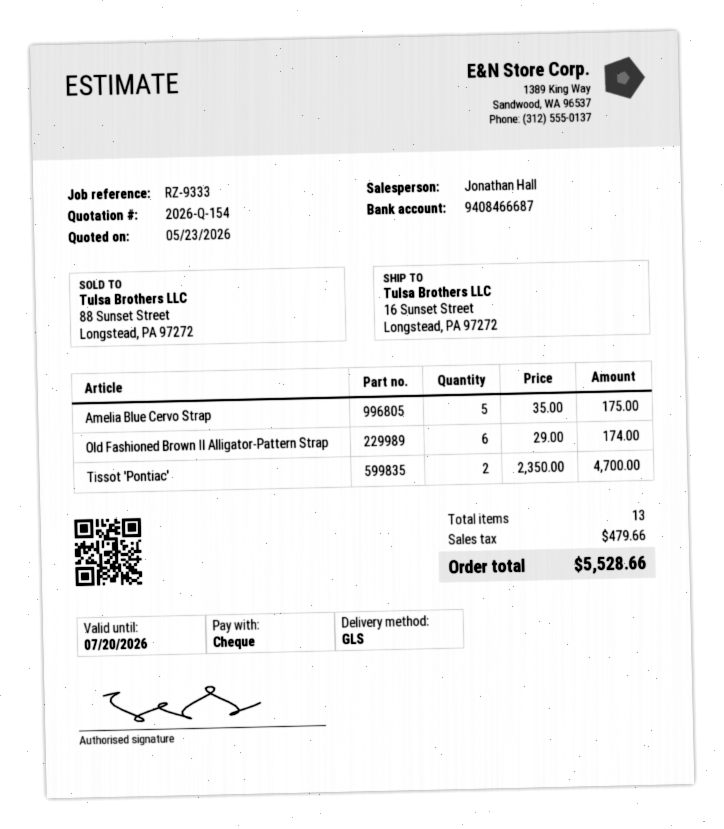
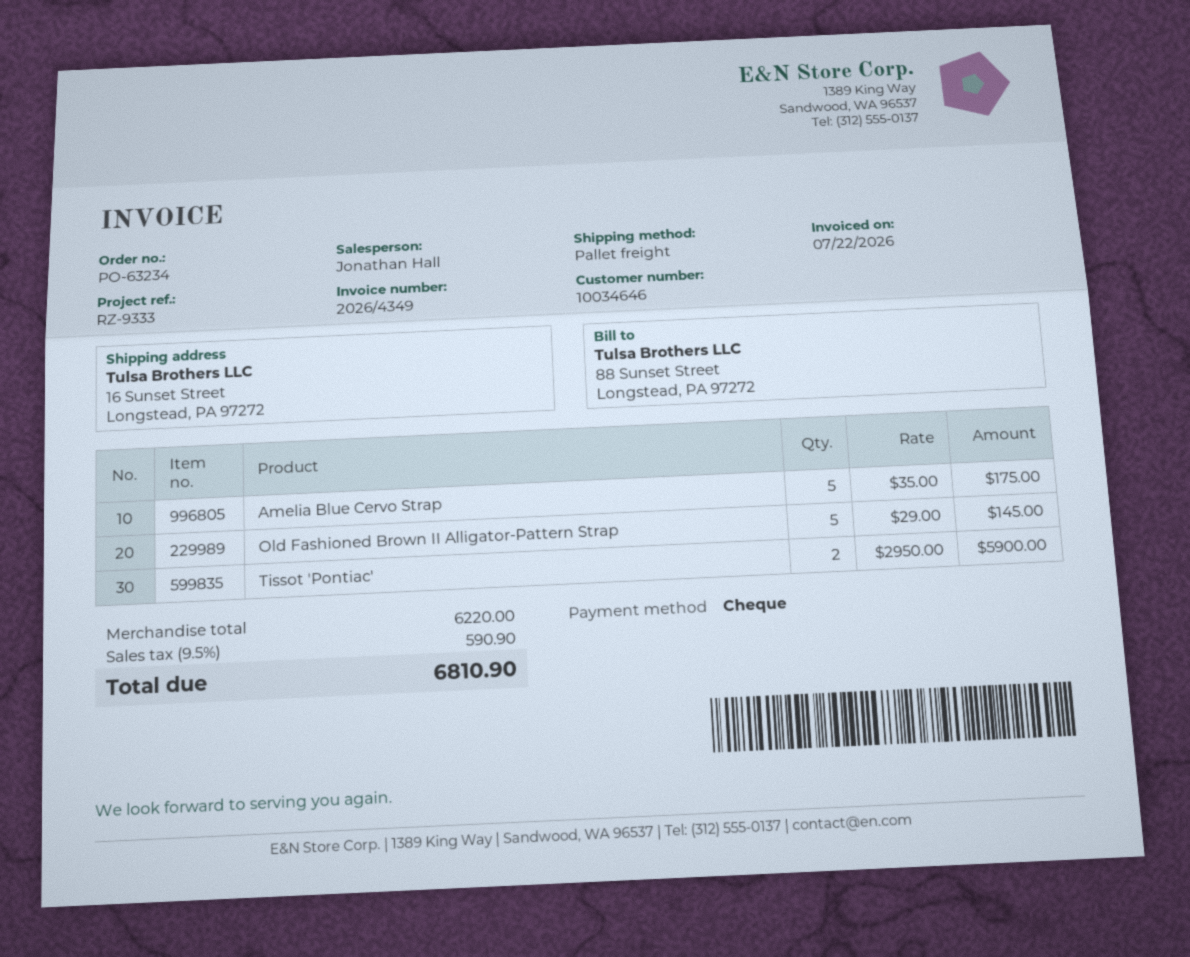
shipping method: GLS -> pallet freight
Old Fashioned Brown II Alligator-Pattern Strap: 6 x 29.00 = 174.00 -> 5 x 29.00 = 145.00
Tissot 'Pontiac': 2 x 2350.00 = 4700.00 -> 2 x 2950.00 = 5900.00
tax: 479.66 -> 590.90
total: 5528.66 -> 6810.90

